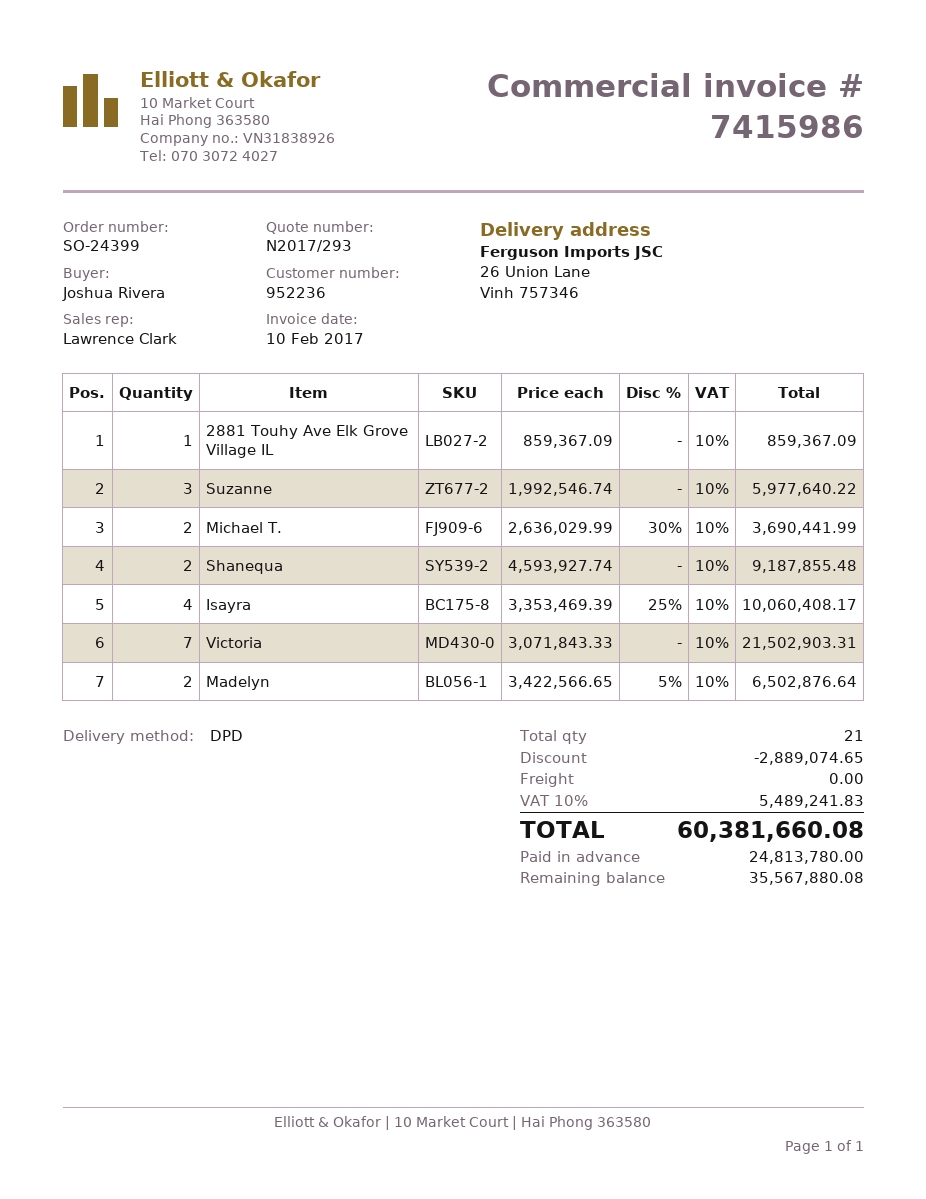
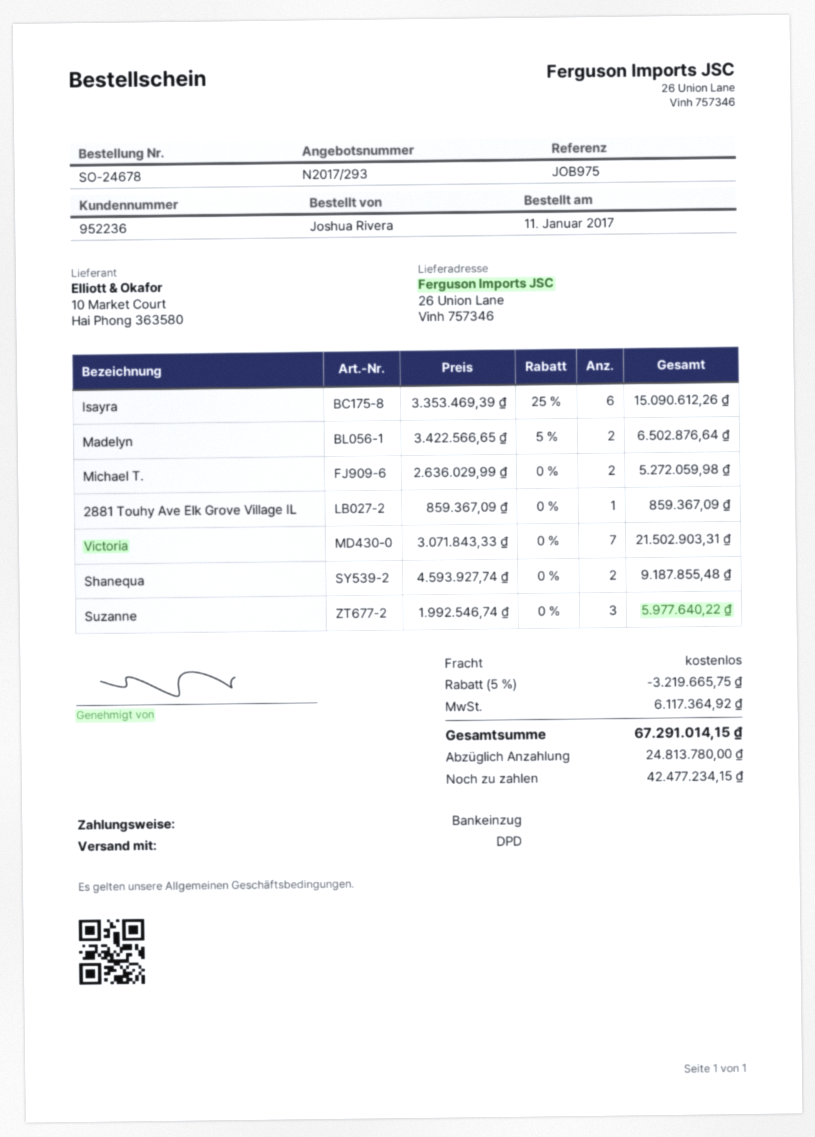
order number: SO-24399 -> SO-24678
Michael T.: 2 x 2636029.99 - 30% = 3690441.99 -> 2 x 2636029.99 = 5272059.98
Isayra: 4 x 3353469.39 - 25% = 10060408.17 -> 6 x 3353469.39 - 25% = 15090612.26
discount: 2889074.65 -> 3219665.75
tax: 5489241.83 -> 6117364.92
total: 60381660.08 -> 67291014.15
balance: 35567880.08 -> 42477234.15

